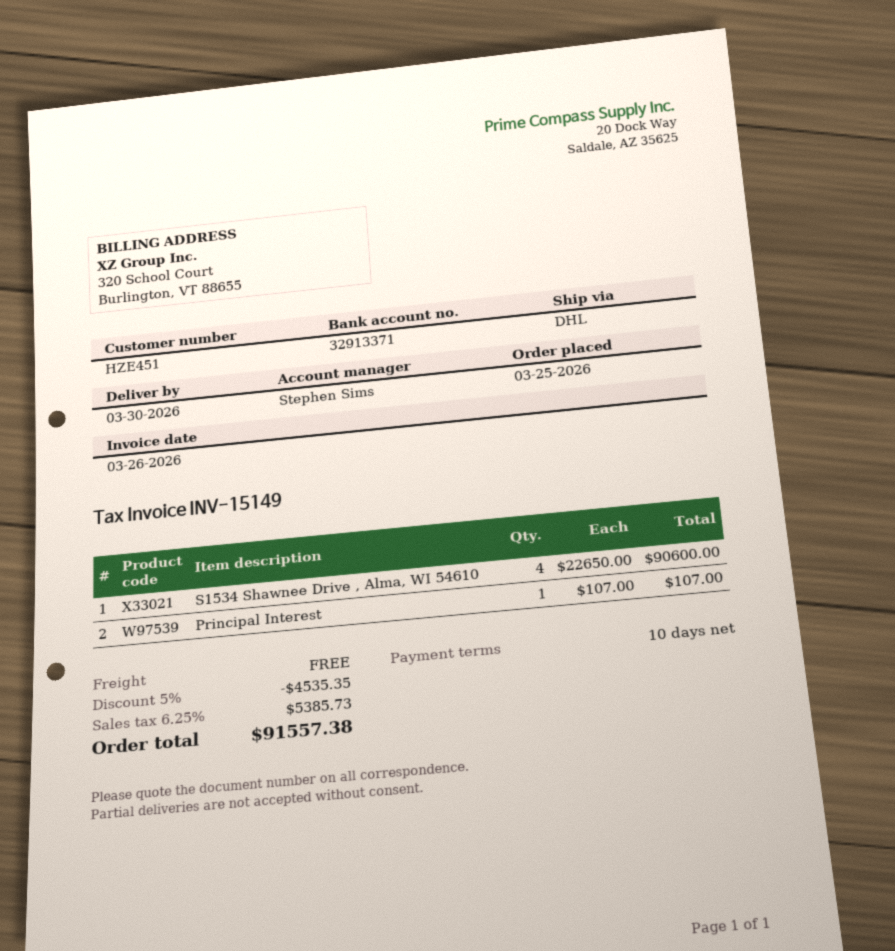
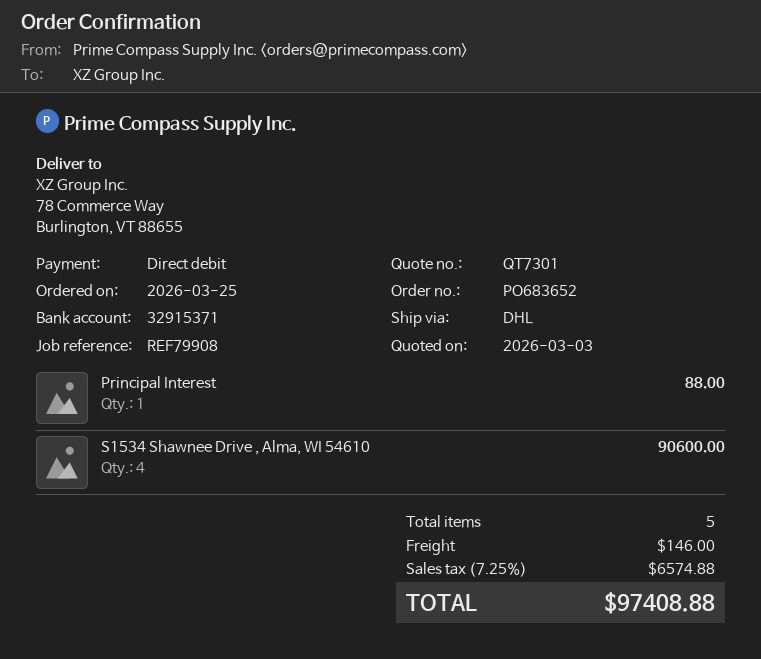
bank account: 32913371 -> 32915371
Principal Interest: 1 for 107.00 -> 1 for 88.00
discount: 5% = 4535.35 -> none
shipping: 0.00 -> 146.00
tax: 6.25% = 5385.73 -> 7.25% = 6574.88
total: 91557.38 -> 97408.88

